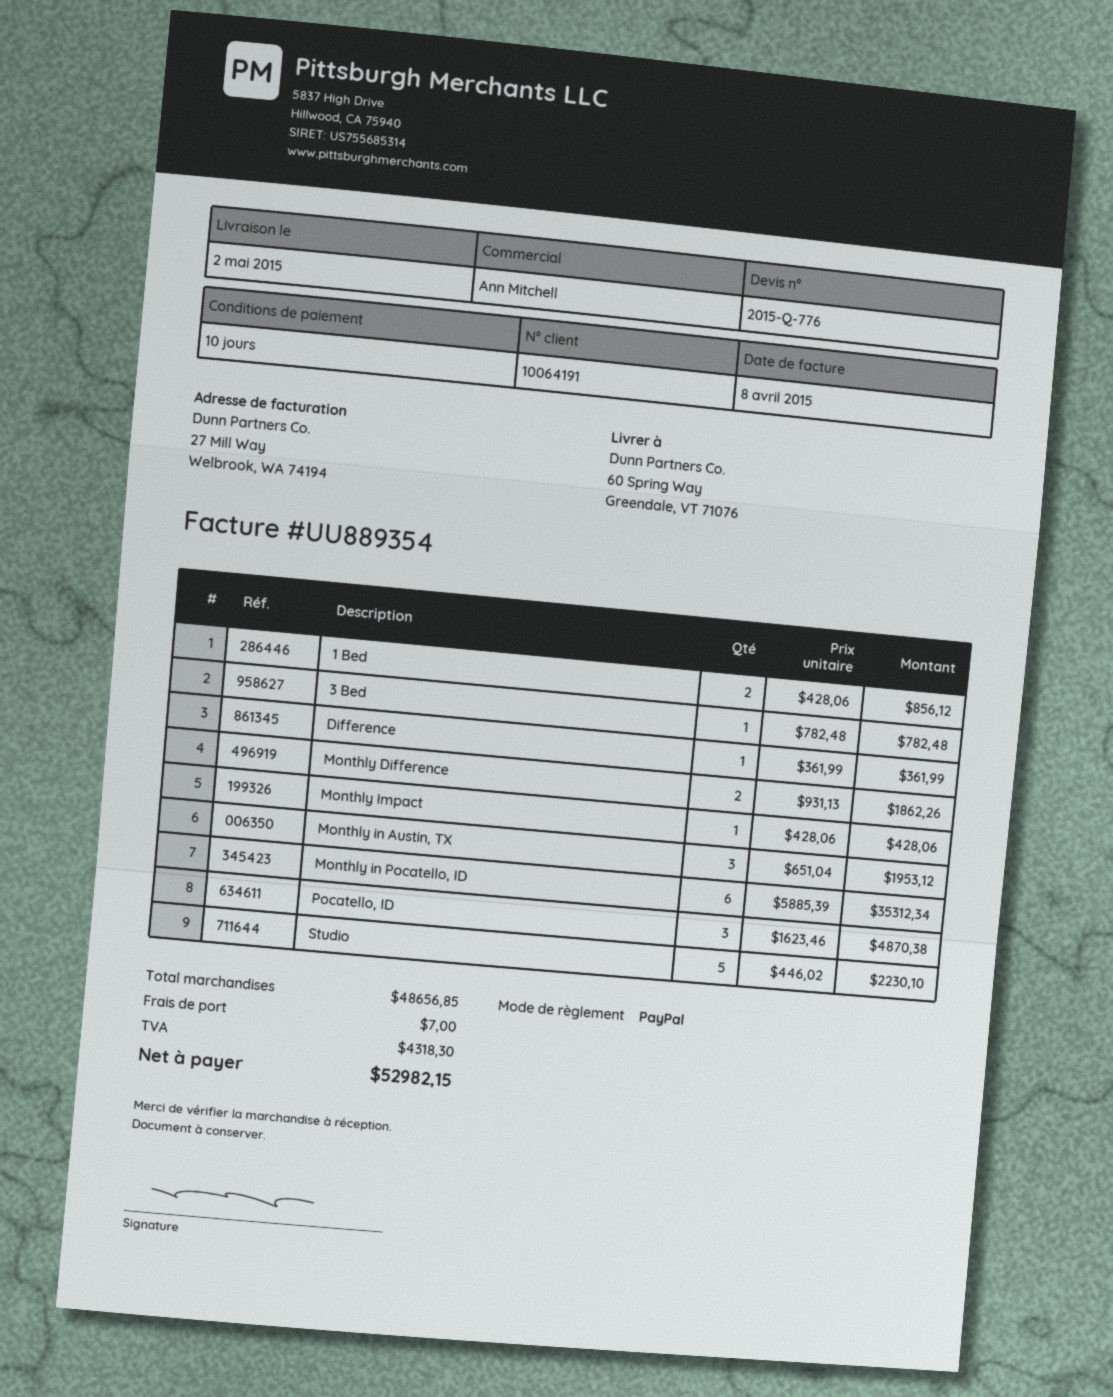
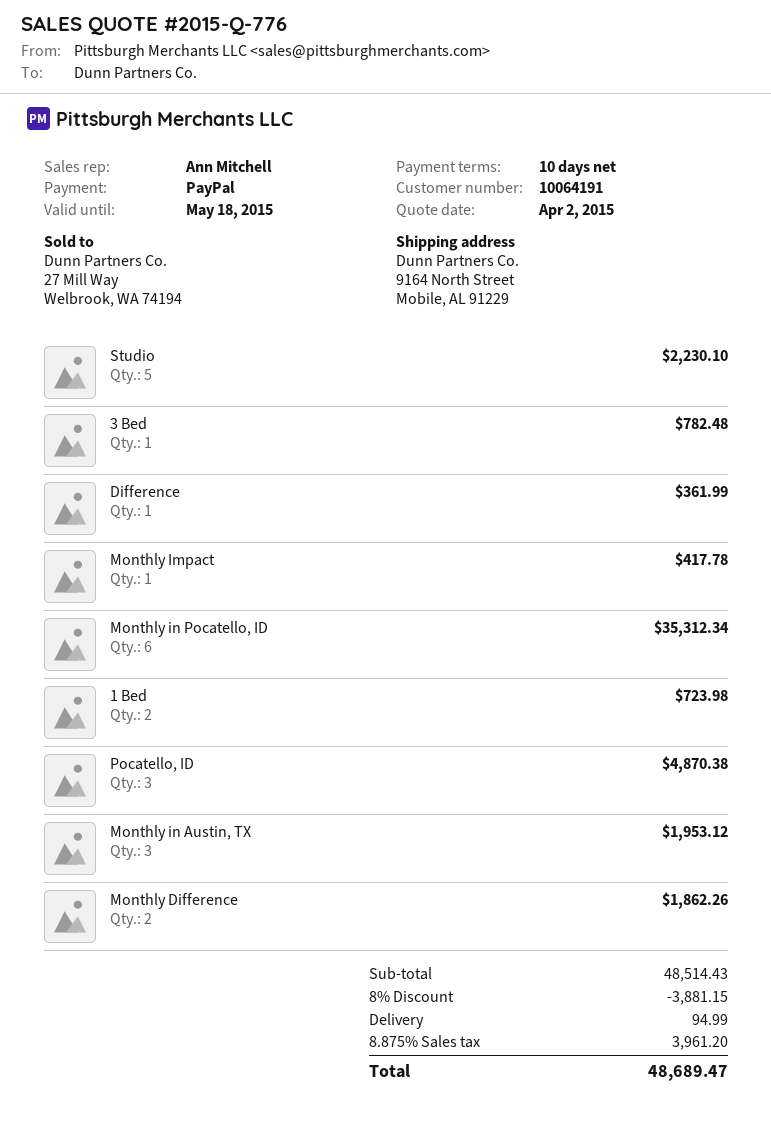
ship to: 60 Spring Way, Greendale, VT 71076 -> 9164 North Street, Mobile, AL 91229
1 Bed: 2 for 856.12 -> 2 for 723.98
Monthly Impact: 1 for 428.06 -> 1 for 417.78
subtotal: 48656.85 -> 48514.43
discount: none -> 8% = 3881.15
shipping: 7.00 -> 94.99
tax: 4318.30 -> 3961.20
total: 52982.15 -> 48689.47

